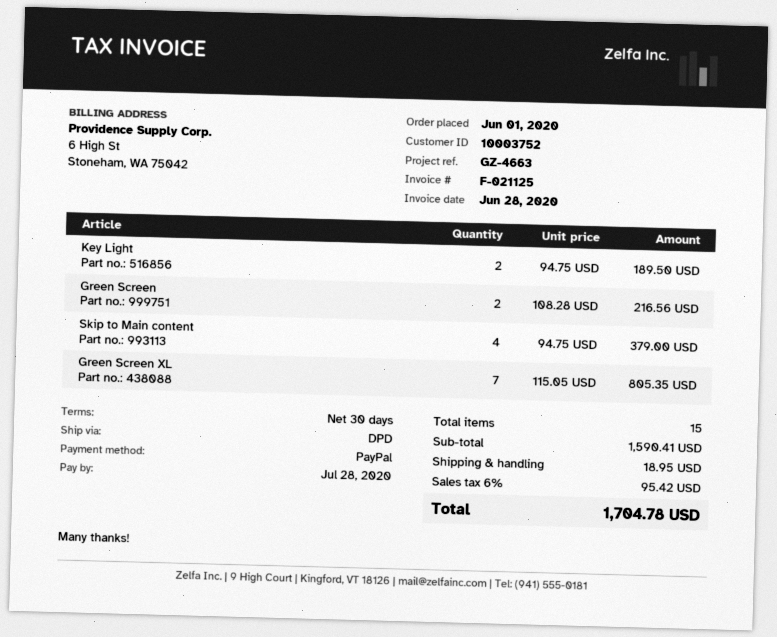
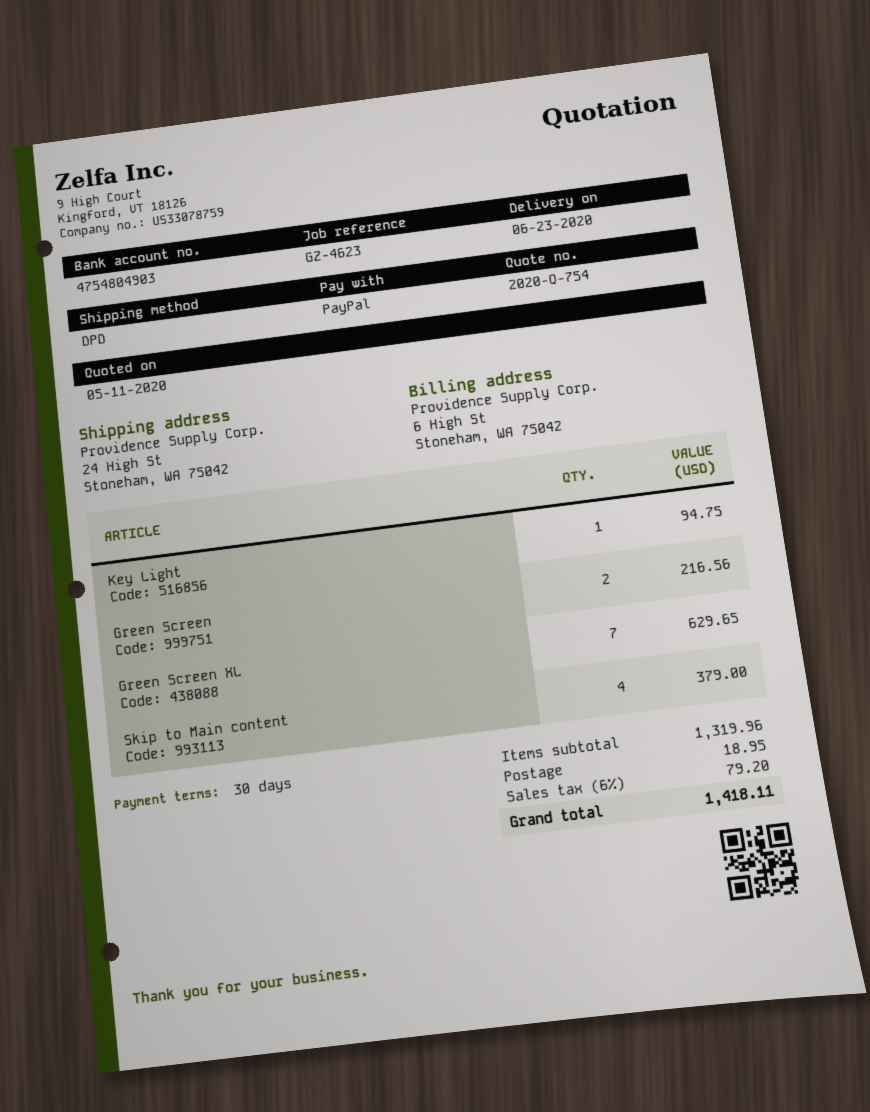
reference: GZ-4663 -> GZ-4623
Key Light: 2 for 189.50 -> 1 for 94.75
Green Screen XL: 7 for 805.35 -> 7 for 629.65
subtotal: 1590.41 -> 1319.96
tax: 6% = 95.42 -> 6% = 79.20
total: 1704.78 -> 1418.11

